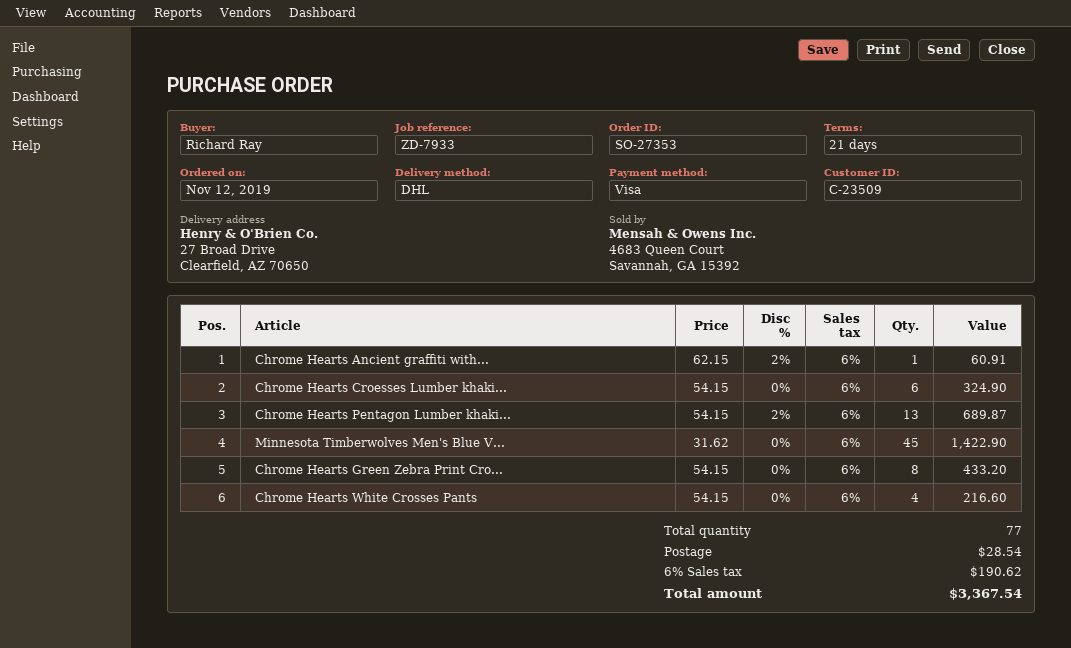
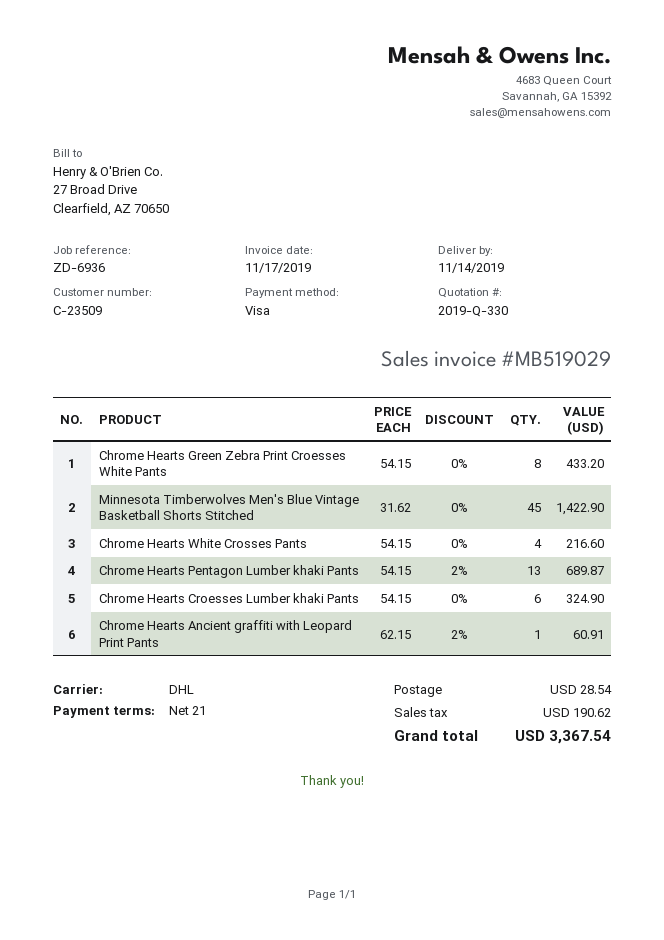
reference: ZD-7933 -> ZD-6936

